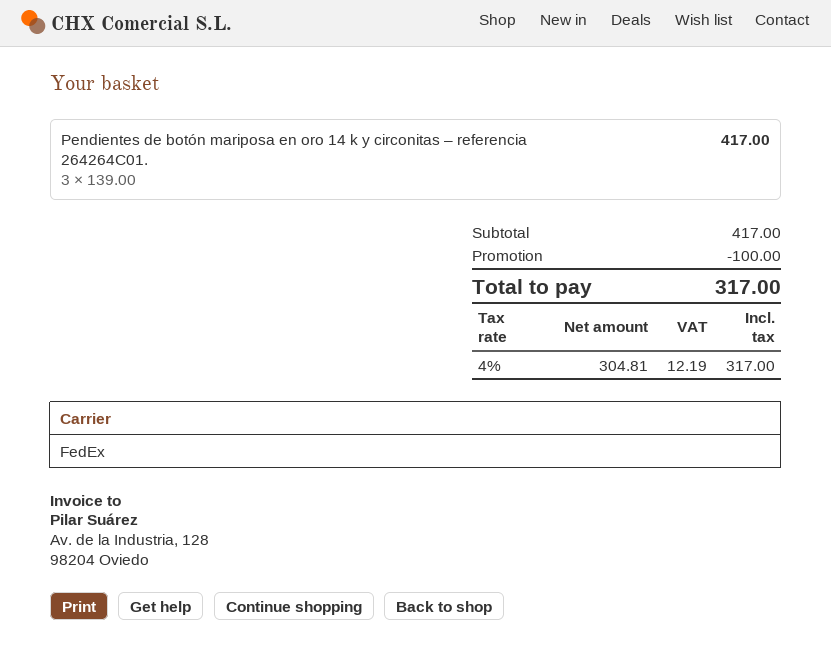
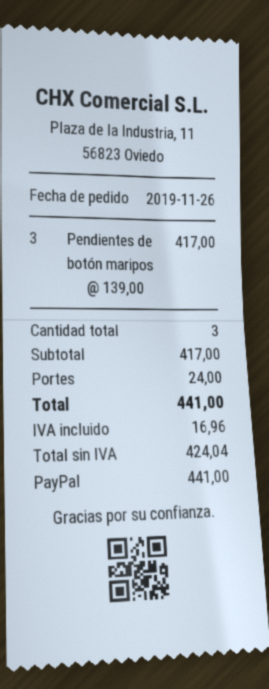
discount: 100.00 -> none
shipping: none -> 24.00
net: 304.81 -> 424.04
tax: 12.19 -> 16.96
total: 317.00 -> 441.00

